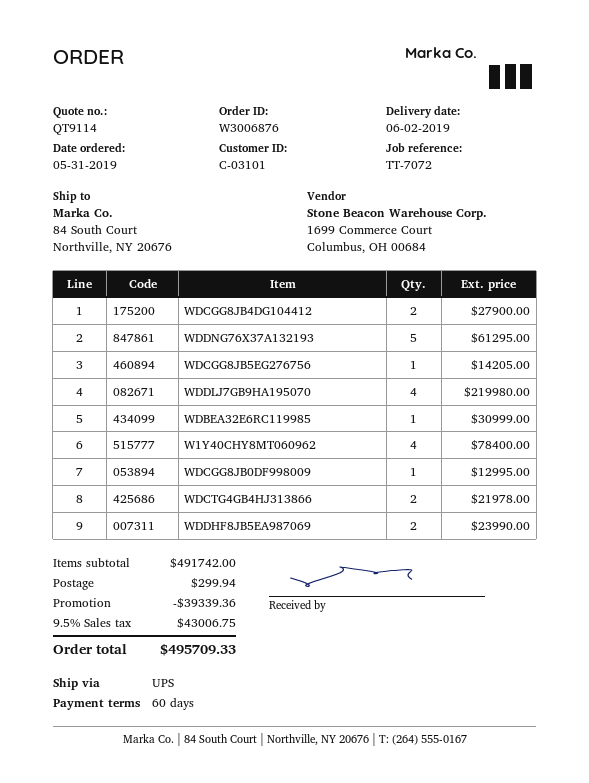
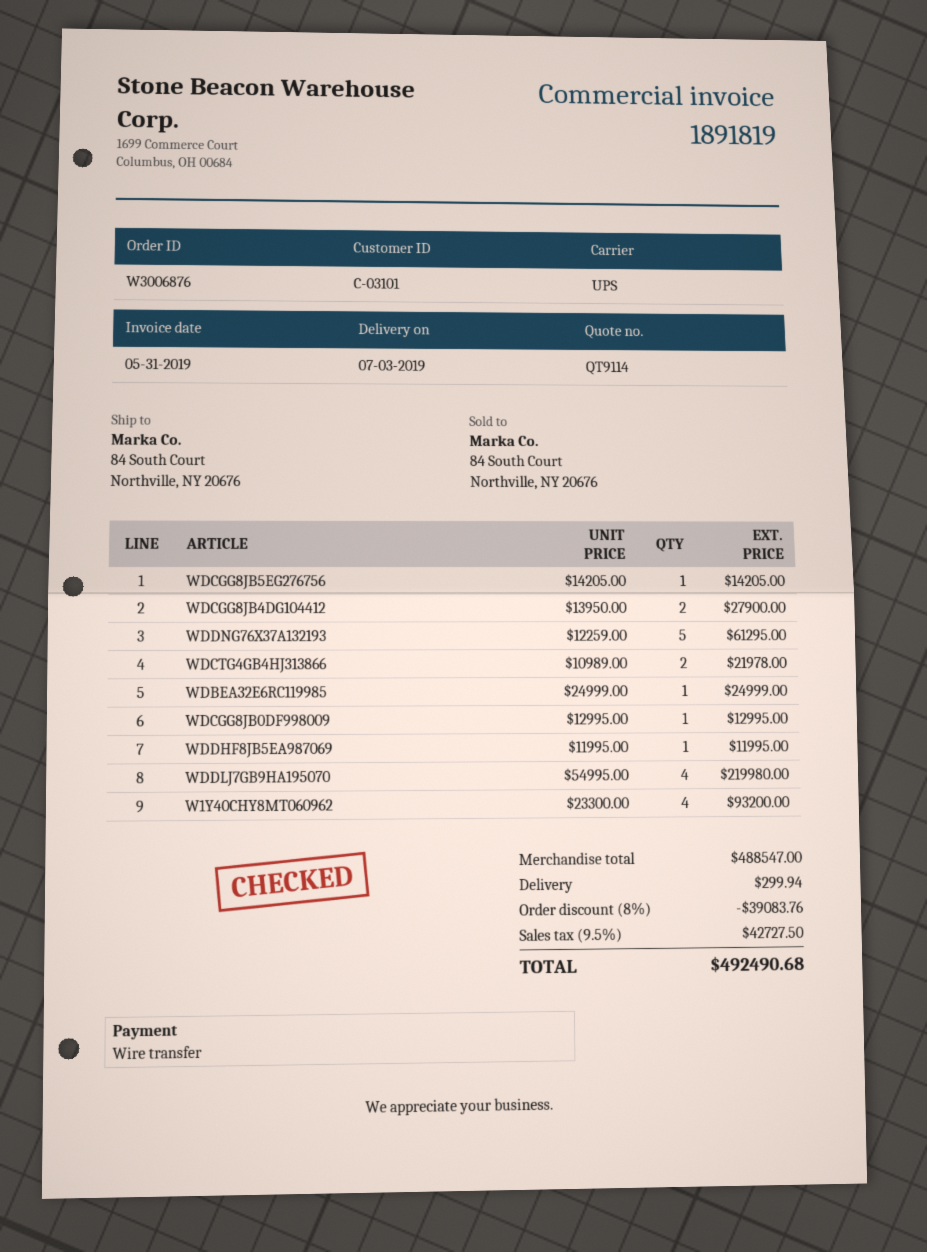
delivery date: 2019-06-02 -> 2019-07-03
WDBEA32E6RC119985: 1 for 30999.00 -> 1 for 24999.00
W1Y40CHY8MT060962: 4 for 78400.00 -> 4 for 93200.00
WDDHF8JB5EA987069: 2 for 23990.00 -> 1 for 11995.00
subtotal: 491742.00 -> 488547.00
discount: 39339.36 -> 39083.76
tax: 9.5% = 43006.75 -> 9.5% = 42727.50
total: 495709.33 -> 492490.68

